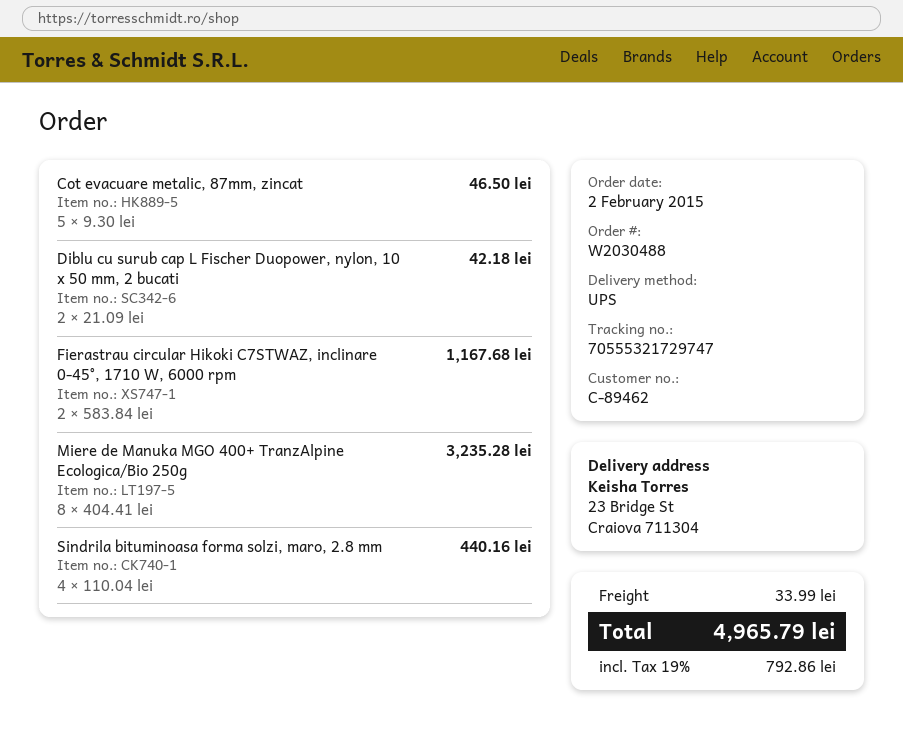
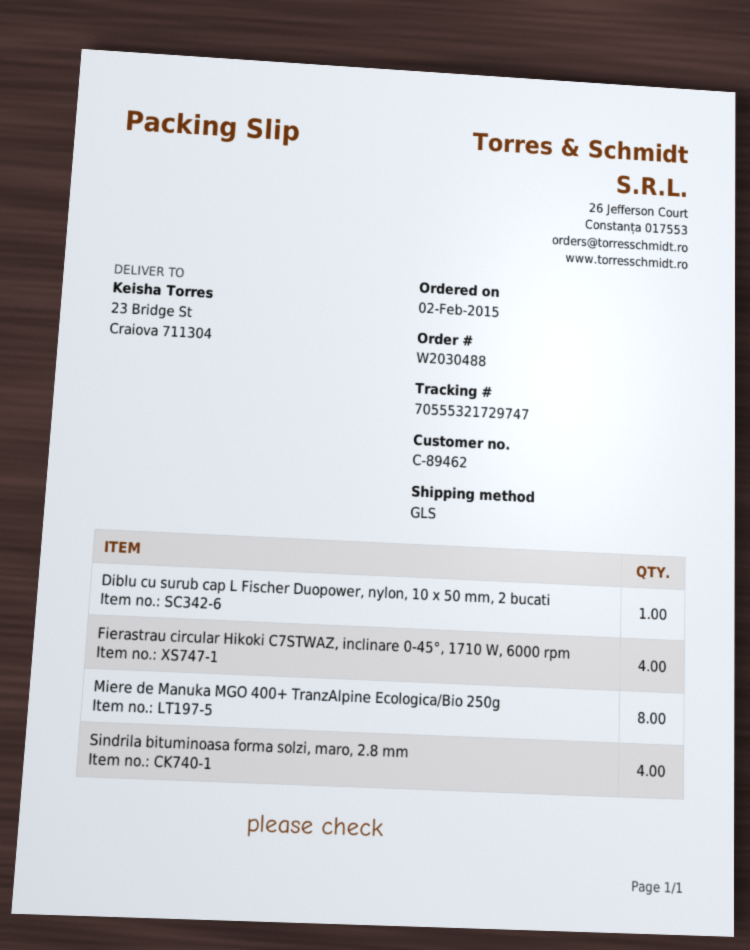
shipping method: UPS -> GLS
Cot evacuare metalic, 87mm, zincat: 5 -> none
Diblu cu surub cap L Fischer Duopower, nylon, 10 x 50 mm, 2 bucati: 2 -> 1
Fierastrau circular Hikoki C7STWAZ, inclinare 0-45°, 1710 W, 6000 rpm: 2 -> 4

